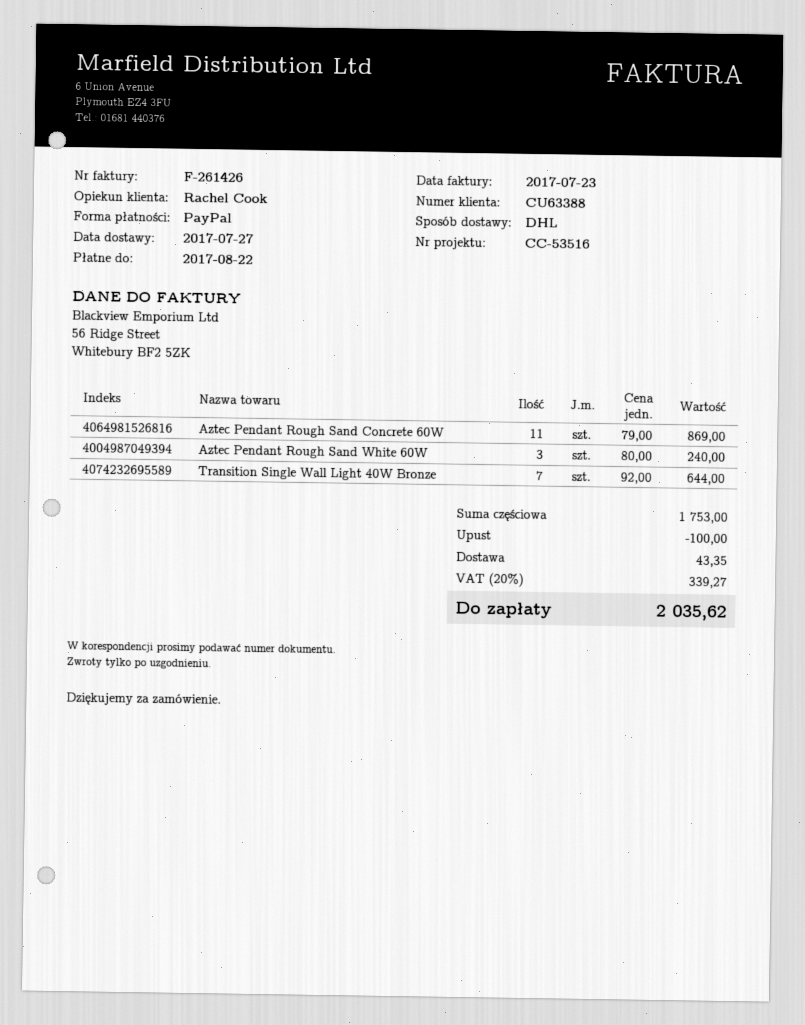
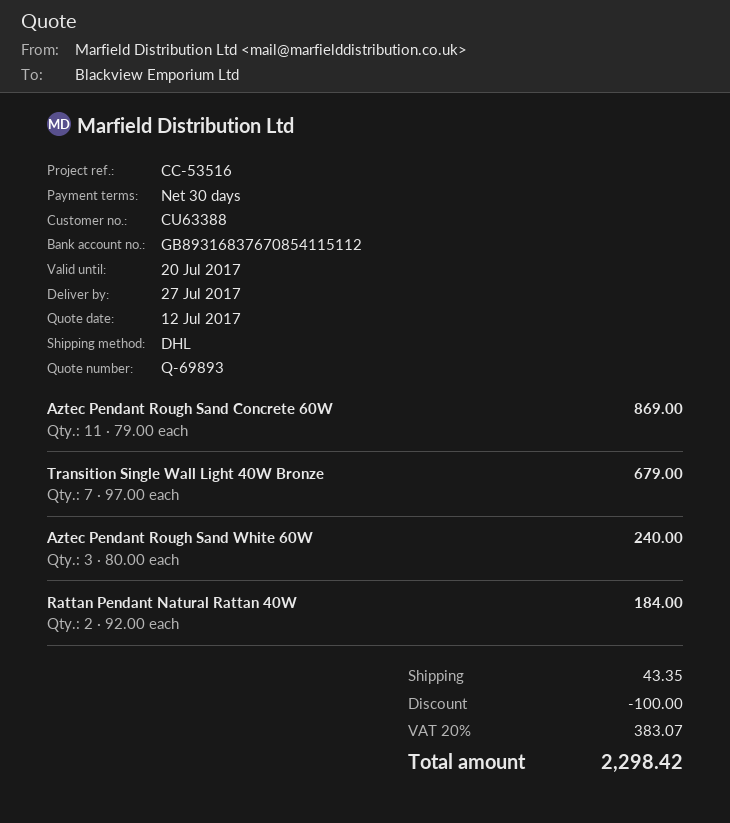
Transition Single Wall Light 40W Bronze: 7 x 92.00 = 644.00 -> 7 x 97.00 = 679.00
Rattan Pendant Natural Rattan 40W: none -> 2 x 92.00 = 184.00
tax: 20% = 339.27 -> 20% = 383.07
total: 2035.62 -> 2298.42

